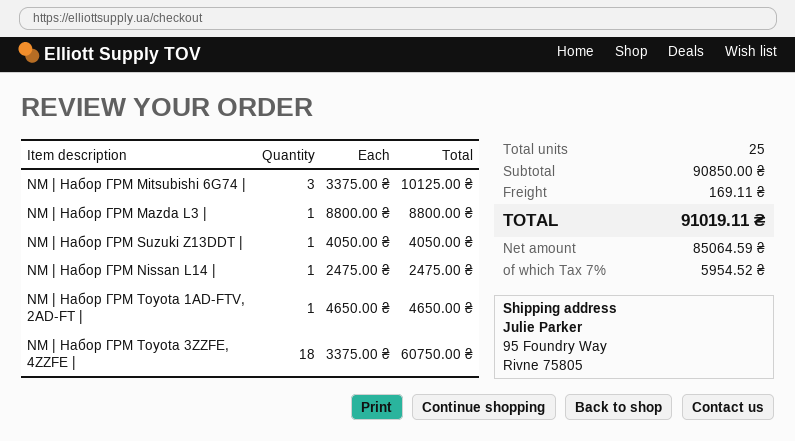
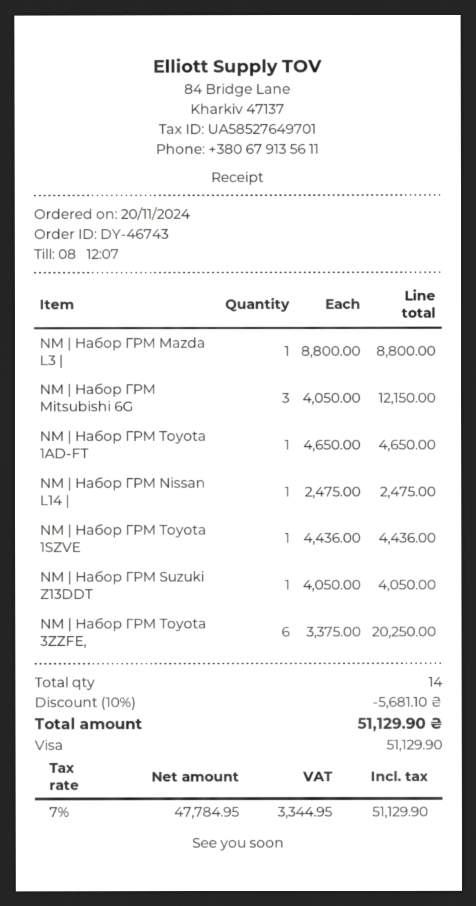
NM | Набор ГРМ Mitsubishi 6G74 |: 3 x 3375.00 = 10125.00 -> 3 x 4050.00 = 12150.00
NM | Набор ГРМ Toyota 3ZZFE, 4ZZFE |: 18 x 3375.00 = 60750.00 -> 6 x 3375.00 = 20250.00
NM | Набор ГРМ Toyota 1SZVE: none -> 1 x 4436.00 = 4436.00
total quantity: 25 -> 14
discount: none -> 10% = 5681.10
shipping: 169.11 -> none
net: 85064.59 -> 47784.95
tax: 7% = 5954.52 -> 7% = 3344.95
total: 91019.11 -> 51129.90

